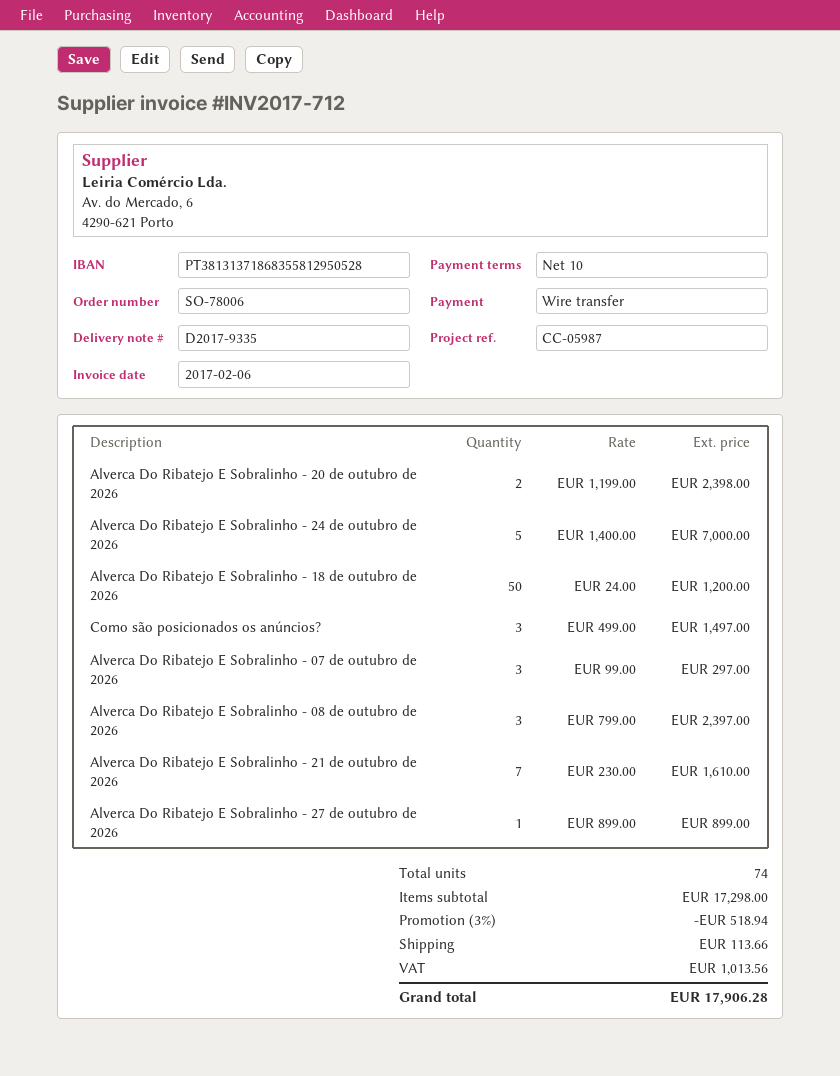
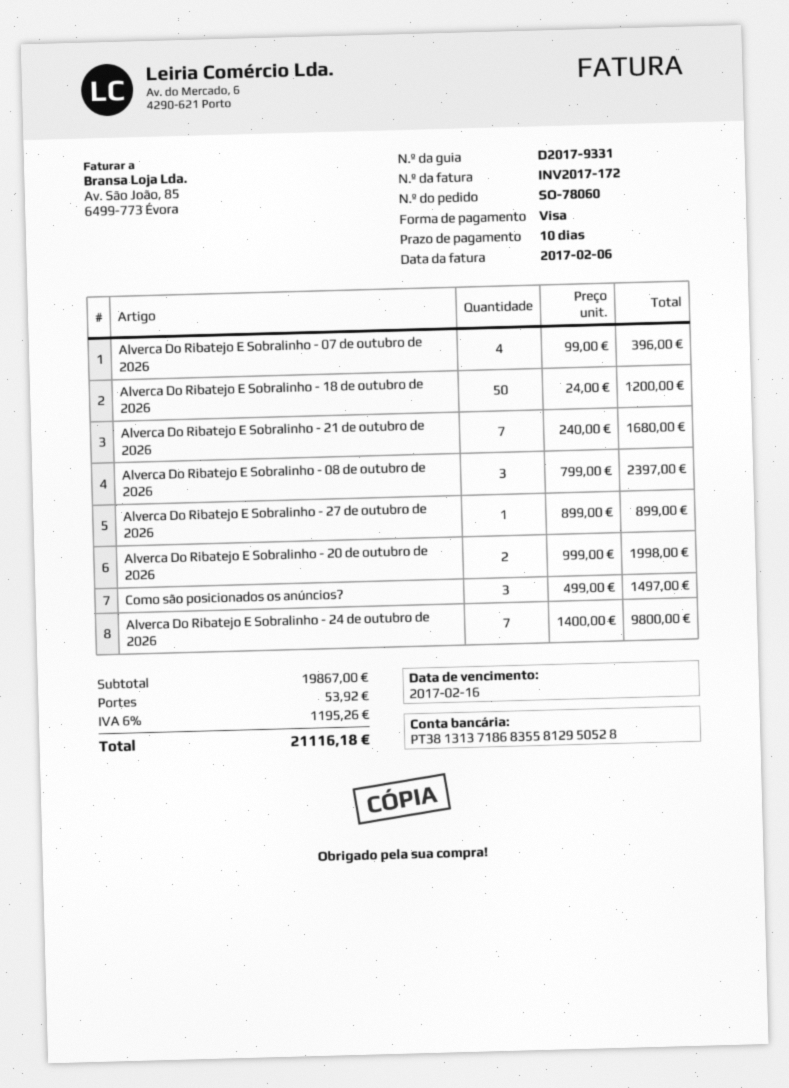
order number: SO-78006 -> SO-78060
delivery note number: D2017-9335 -> D2017-9331
invoice number: INV2017-712 -> INV2017-172
payment method: bank transfer -> Visa
Alverca Do Ribatejo E Sobralinho - 20 de outubro de 2026: 2 x 1199.00 = 2398.00 -> 2 x 999.00 = 1998.00
Alverca Do Ribatejo E Sobralinho - 24 de outubro de 2026: 5 x 1400.00 = 7000.00 -> 7 x 1400.00 = 9800.00
Alverca Do Ribatejo E Sobralinho - 07 de outubro de 2026: 3 x 99.00 = 297.00 -> 4 x 99.00 = 396.00
Alverca Do Ribatejo E Sobralinho - 21 de outubro de 2026: 7 x 230.00 = 1610.00 -> 7 x 240.00 = 1680.00
subtotal: 17298.00 -> 19867.00
discount: 3% = 518.94 -> none
shipping: 113.66 -> 53.92
tax: 1013.56 -> 1195.26
total: 17906.28 -> 21116.18

